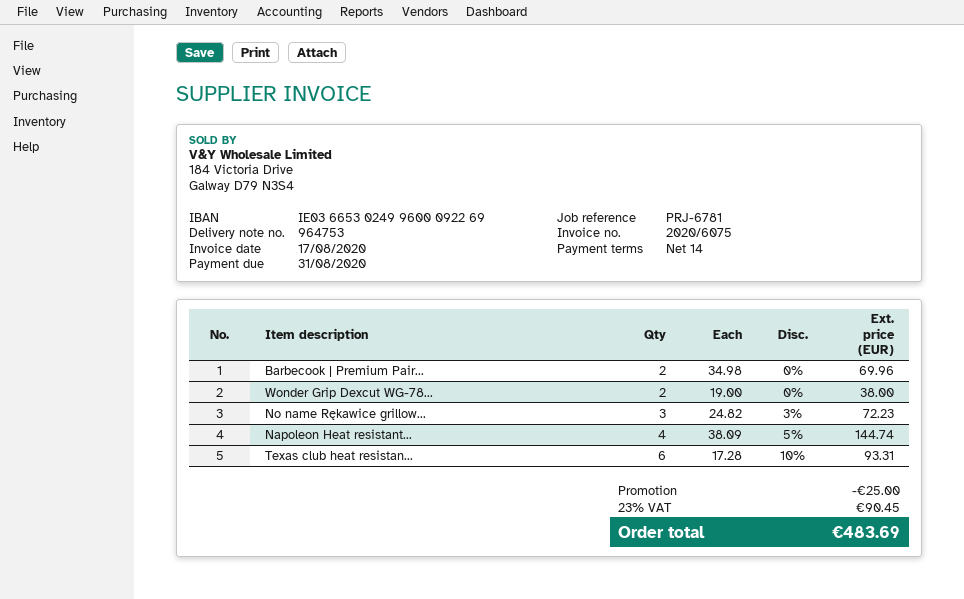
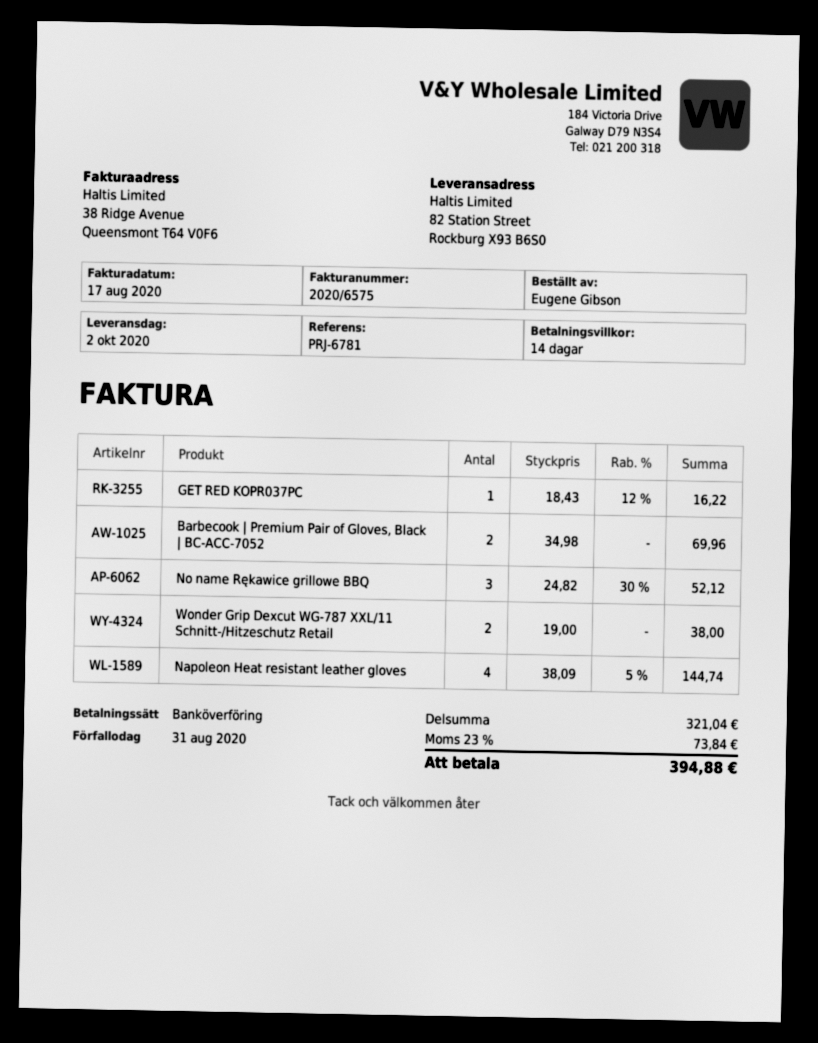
invoice number: 2020/6075 -> 2020/6575
No name Rękawice grillow...: 3 x 24.82 - 3% = 72.23 -> 3 x 24.82 - 30% = 52.12
Texas club heat resistan...: 6 x 17.28 - 10% = 93.31 -> none
GET RED KOPR037PC: none -> 1 x 18.43 - 12% = 16.22
discount: 25.00 -> none
tax: 23% = 90.45 -> 23% = 73.84
total: 483.69 -> 394.88

